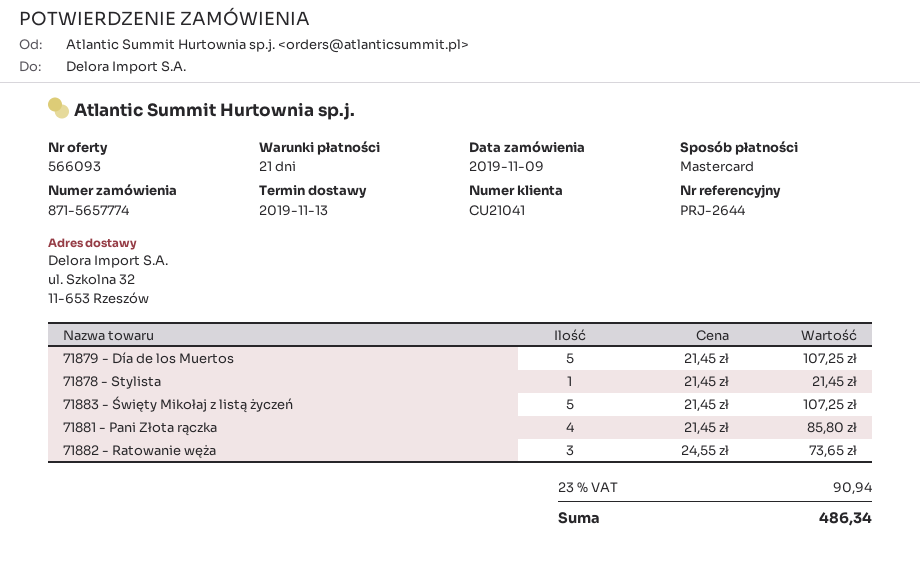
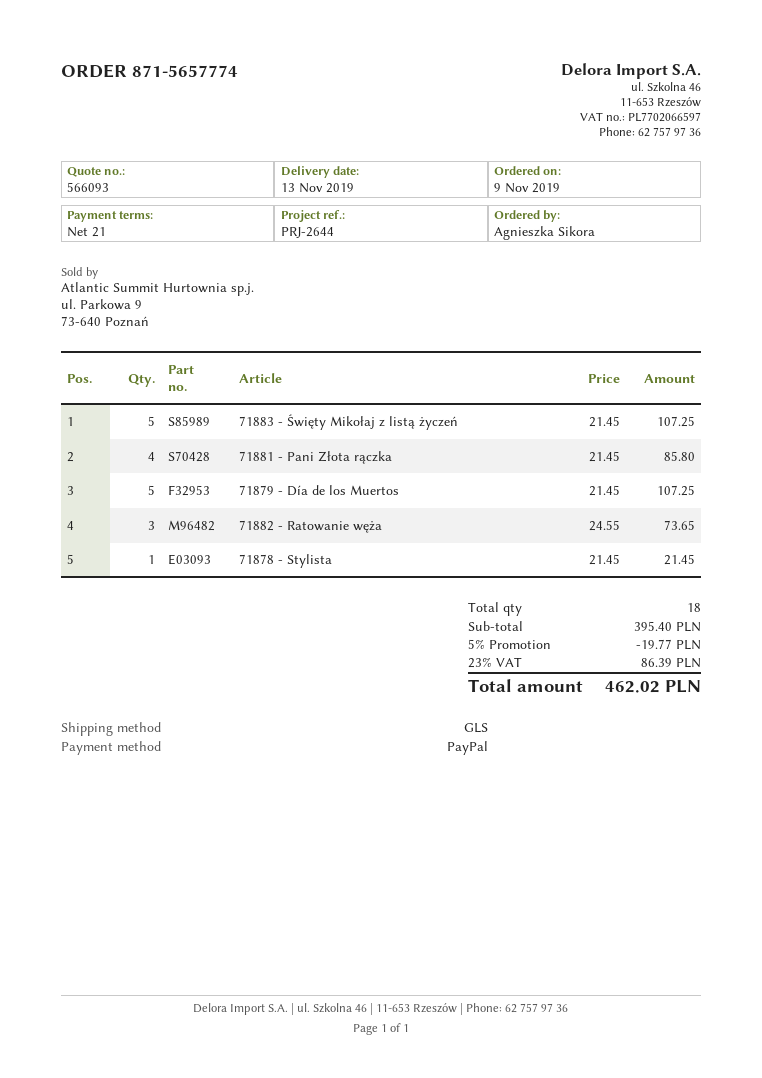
payment method: Mastercard -> PayPal
discount: none -> 5% = 19.77
tax: 23% = 90.94 -> 23% = 86.39
total: 486.34 -> 462.02

